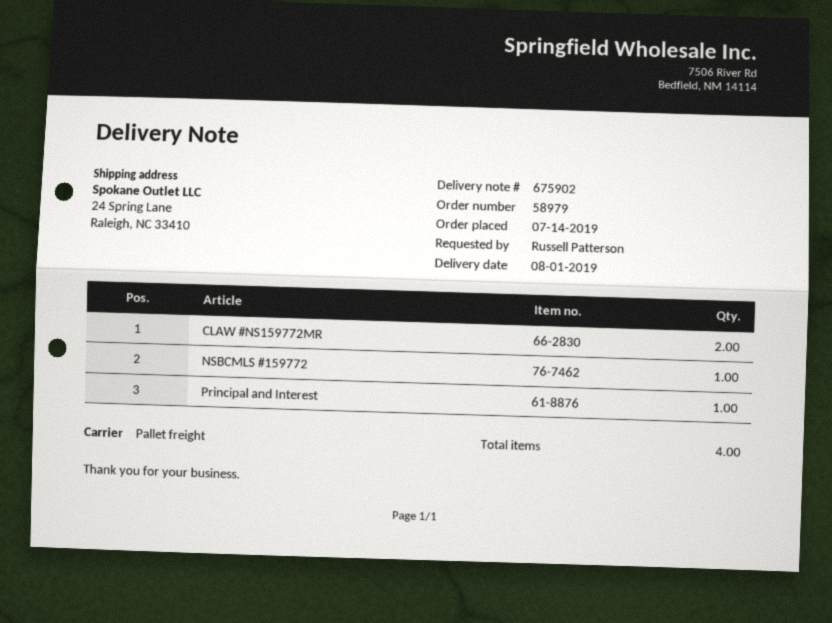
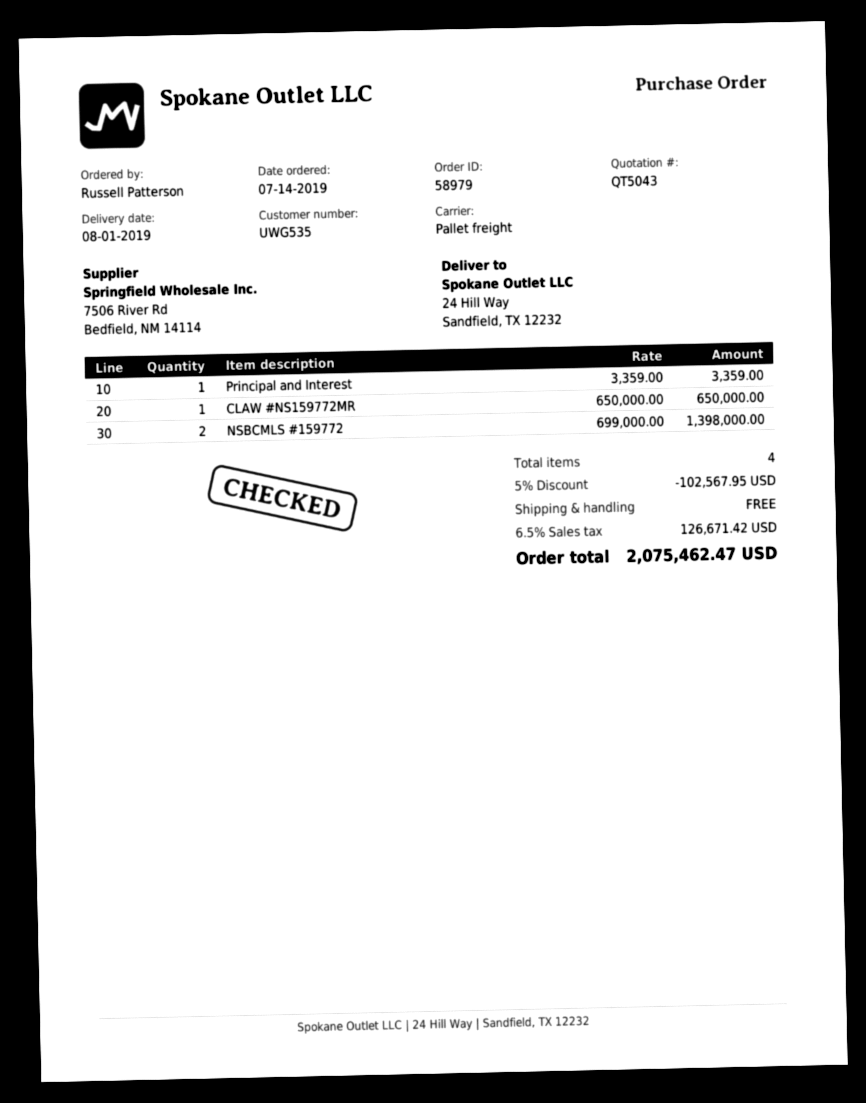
ship to: 24 Spring Lane, Raleigh, NC 33410 -> 24 Hill Way, Sandfield, TX 12232
CLAW #NS159772MR: 2 -> 1
NSBCMLS #159772: 1 -> 2

